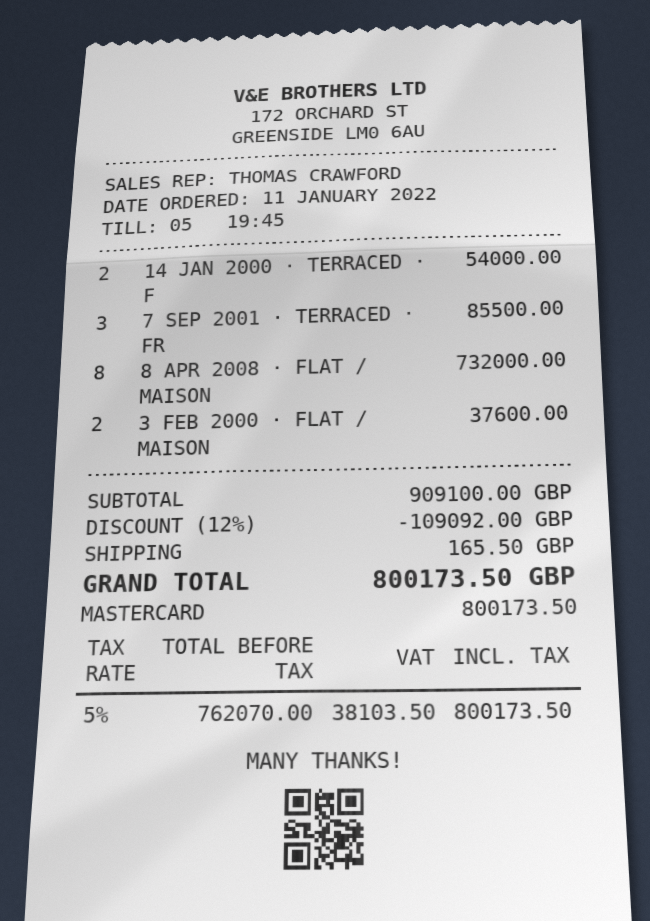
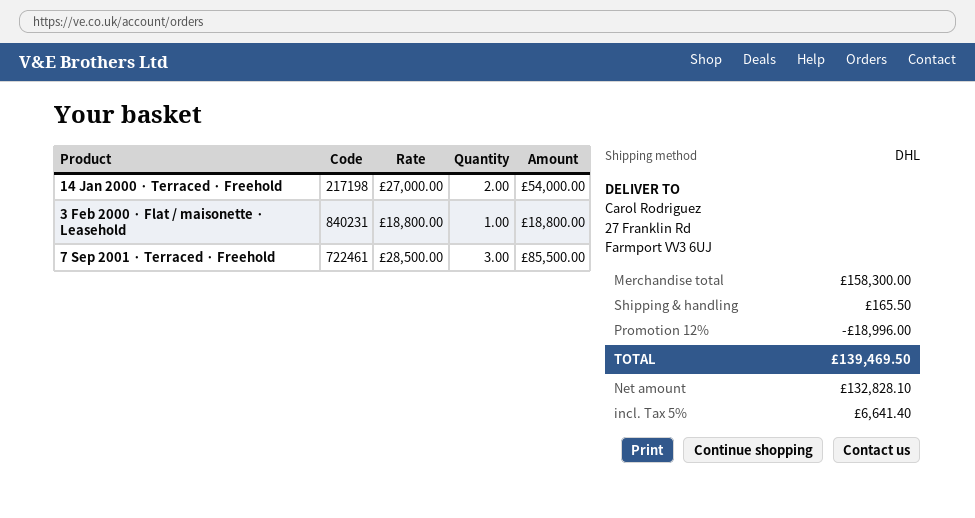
8 APR 2008 · FLAT / MAISON: 8 for 732000.00 -> none
3 FEB 2000 · FLAT / MAISON: 2 for 37600.00 -> 1 for 18800.00
subtotal: 909100.00 -> 158300.00
discount: 12% = 109092.00 -> 12% = 18996.00
net: 762070.00 -> 132828.10
tax: 5% = 38103.50 -> 5% = 6641.40
total: 800173.50 -> 139469.50

